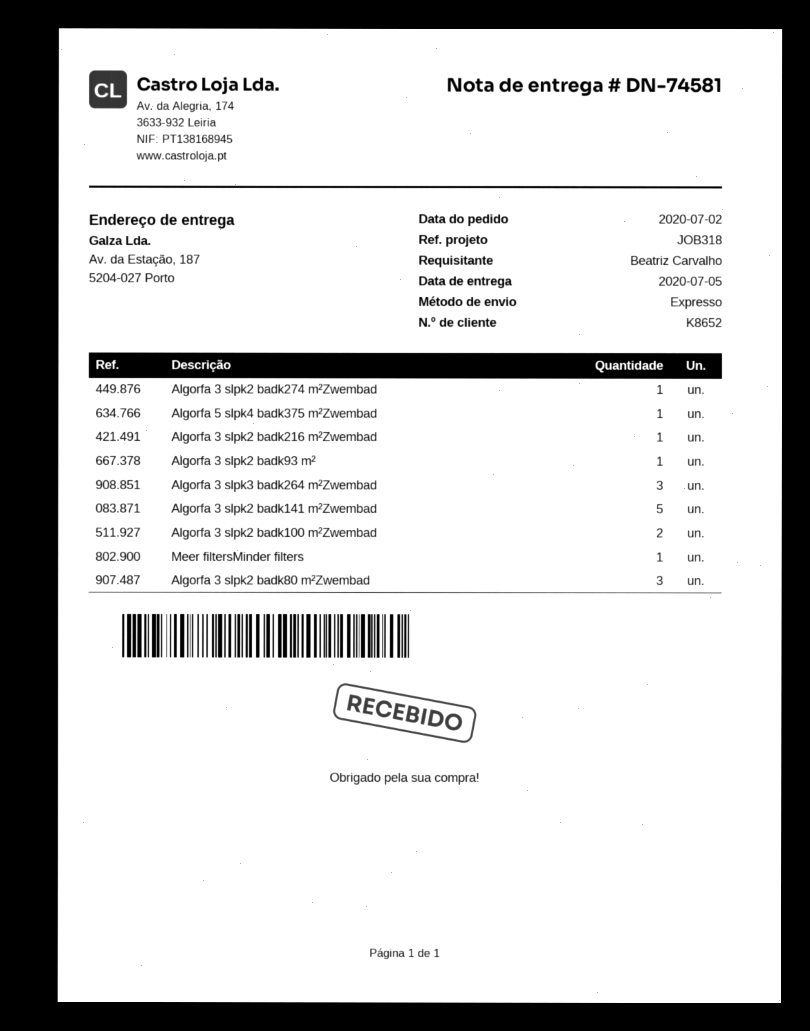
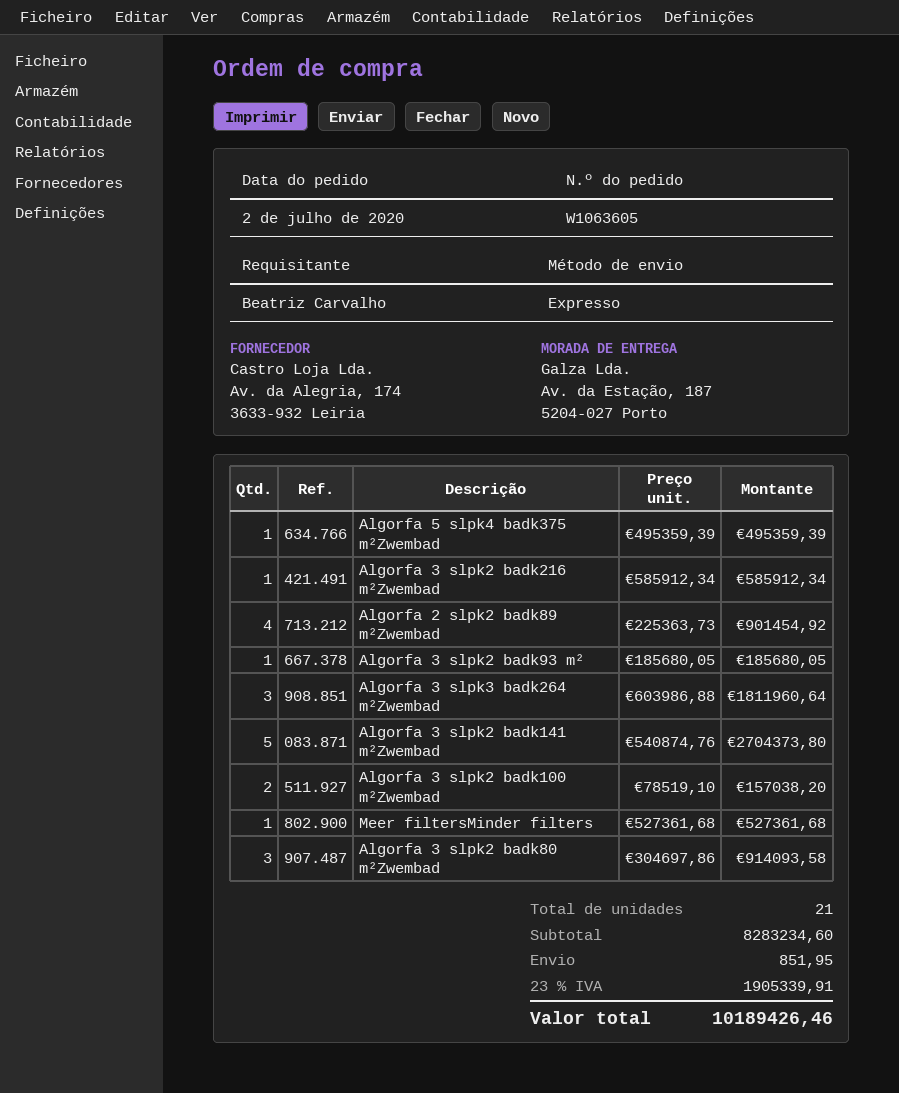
Algorfa 3 slpk2 badk274 m²Zwembad: 1 -> none
Algorfa 2 slpk2 badk89 m²Zwembad: none -> 4

